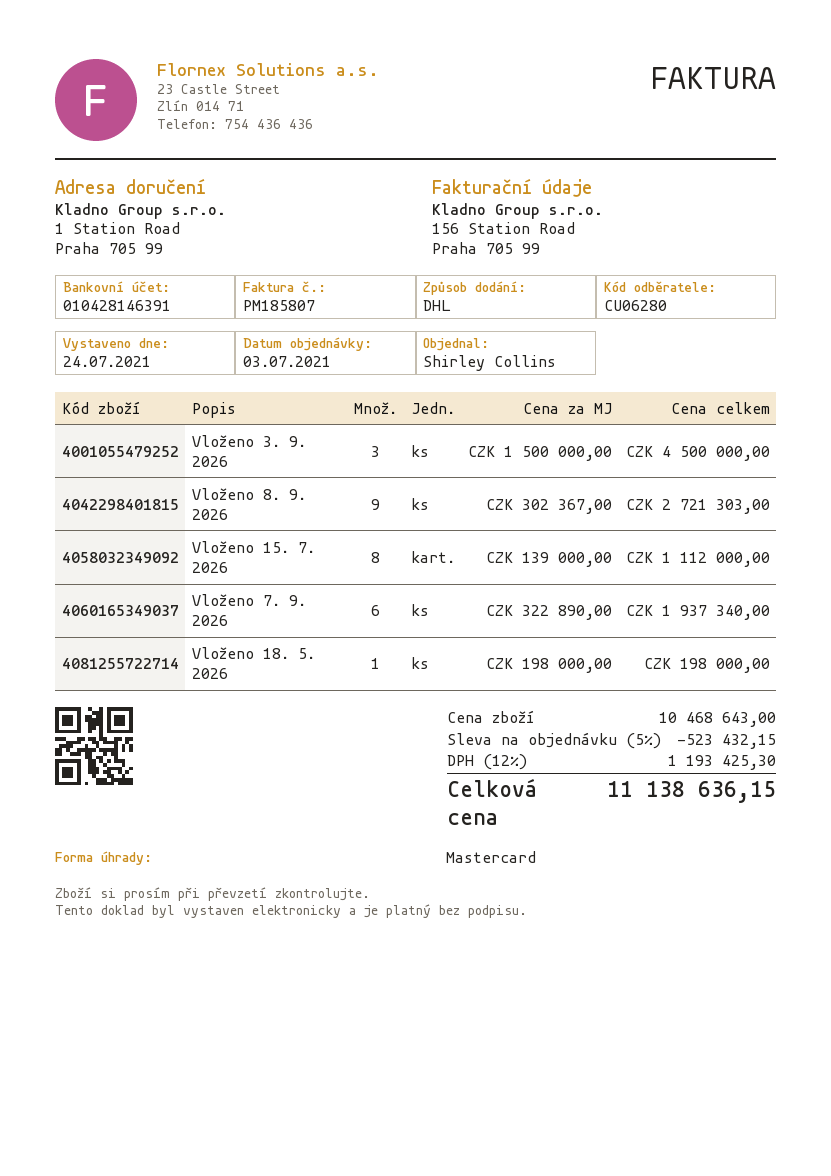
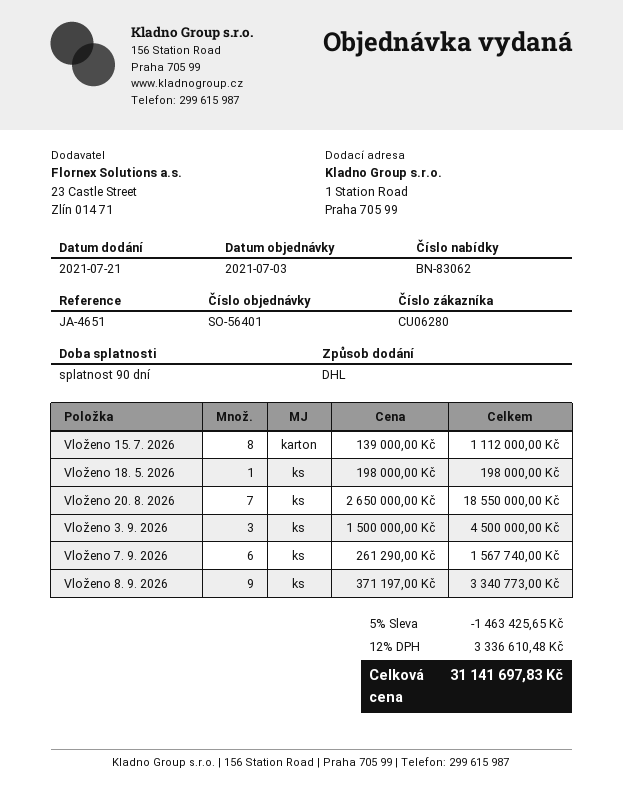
Vloženo 8. 9. 2026: 9 x 302367.00 = 2721303.00 -> 9 x 371197.00 = 3340773.00
Vloženo 7. 9. 2026: 6 x 322890.00 = 1937340.00 -> 6 x 261290.00 = 1567740.00
Vloženo 20. 8. 2026: none -> 7 x 2650000.00 = 18550000.00
discount: 5% = 523432.15 -> 5% = 1463425.65
tax: 12% = 1193425.30 -> 12% = 3336610.48
total: 11138636.15 -> 31141697.83

